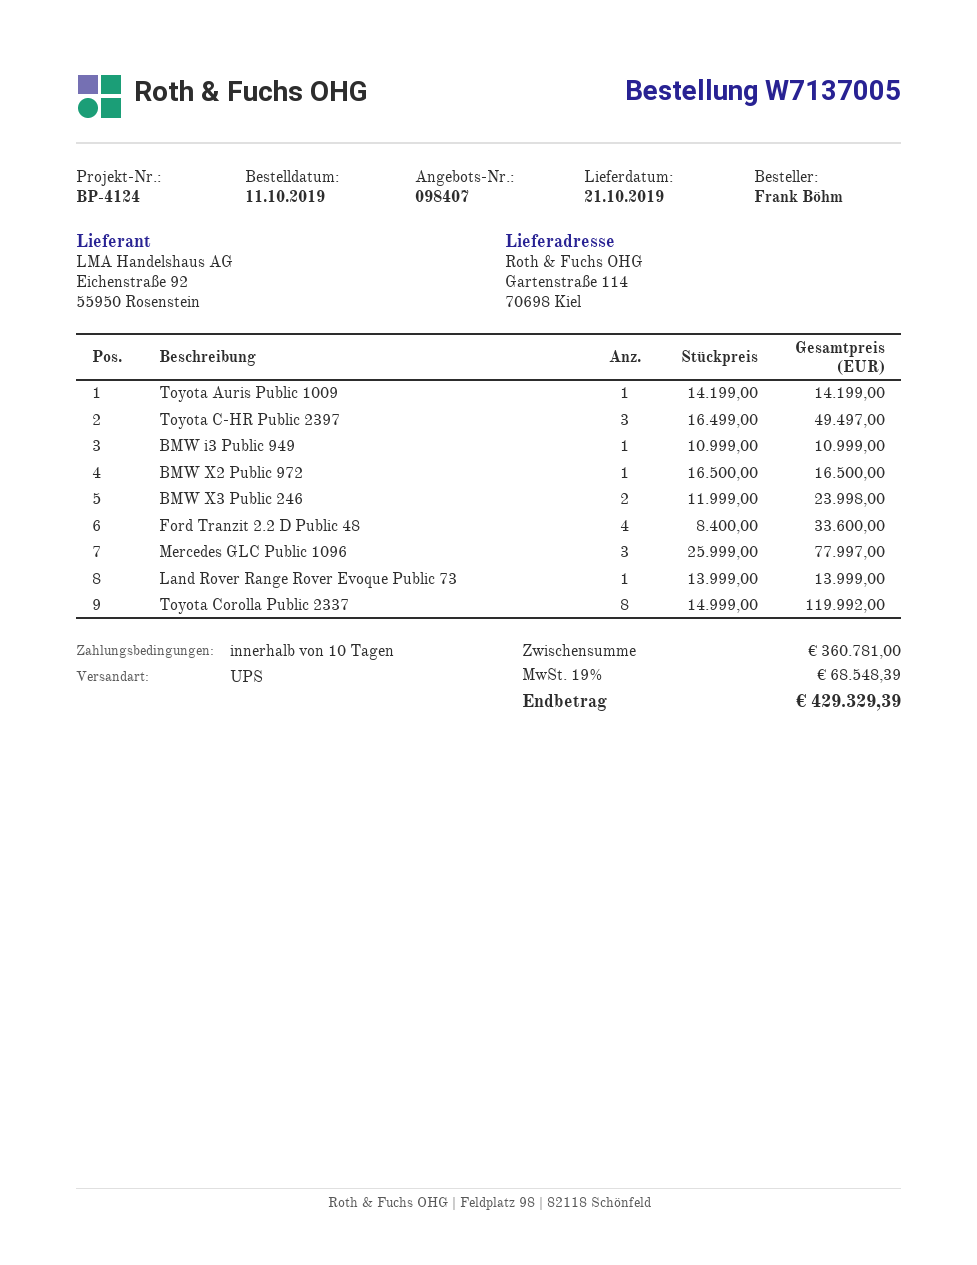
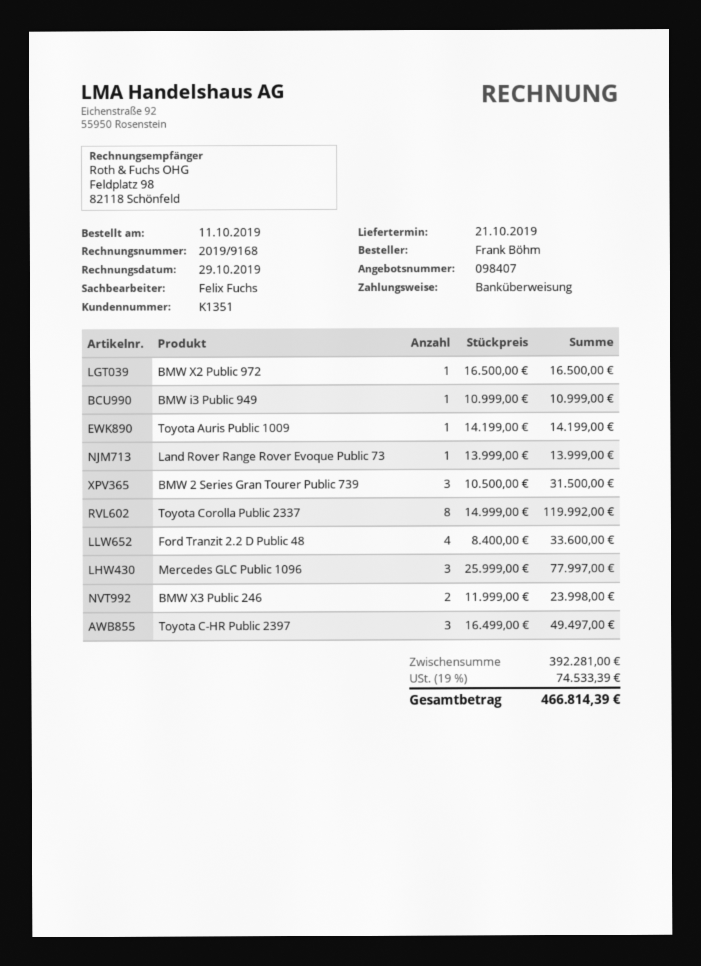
BMW 2 Series Gran Tourer Public 739: none -> 3 x 10500.00 = 31500.00
subtotal: 360781.00 -> 392281.00
tax: 19% = 68548.39 -> 19% = 74533.39
total: 429329.39 -> 466814.39

